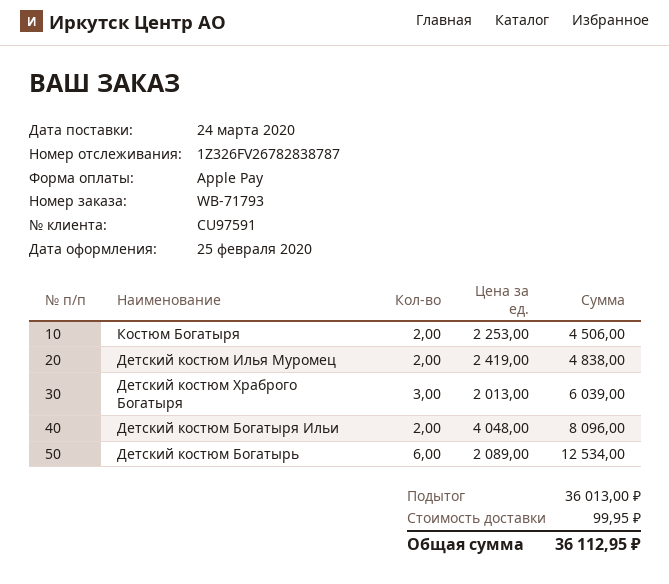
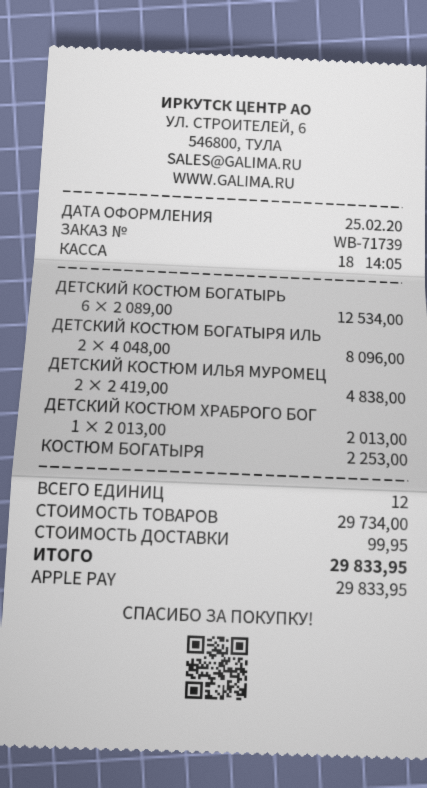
order number: WB-71793 -> WB-71739
Костюм Богатыря: 2 x 2253.00 = 4506.00 -> 1 x 2253.00 = 2253.00
Детский костюм Храброго Богатыря: 3 x 2013.00 = 6039.00 -> 1 x 2013.00 = 2013.00
subtotal: 36013.00 -> 29734.00
total: 36112.95 -> 29833.95

